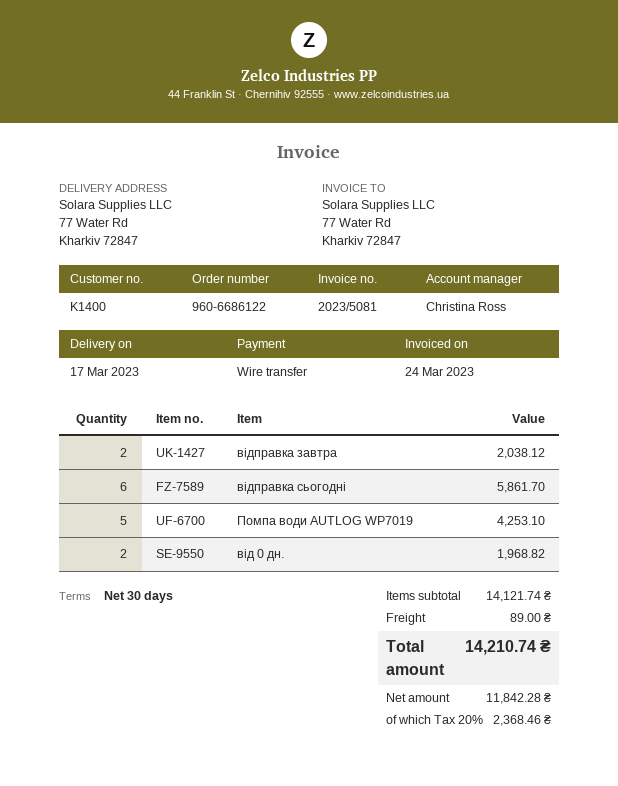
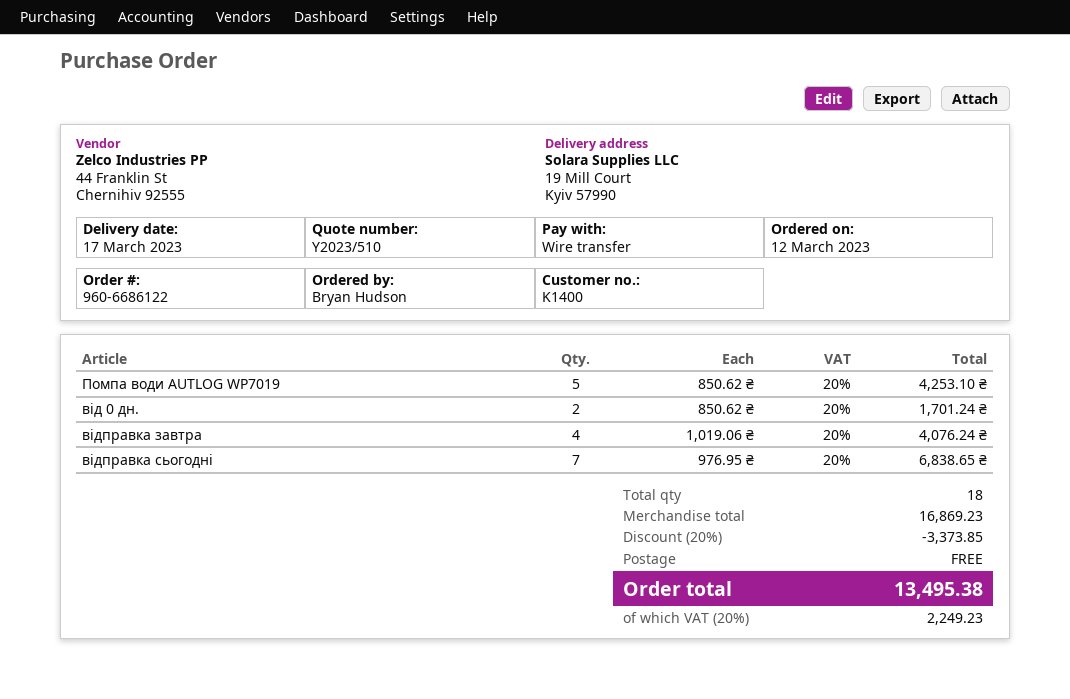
ship to: 77 Water Rd, Kharkiv 72847 -> 19 Mill Court, Kyiv 57990
відправка завтра: 2 for 2038.12 -> 4 for 4076.24
відправка сьогодні: 6 for 5861.70 -> 7 for 6838.65
від 0 дн.: 2 for 1968.82 -> 2 for 1701.24
subtotal: 14121.74 -> 16869.23
discount: none -> 20% = 3373.85
shipping: 89.00 -> 0.00
tax: 20% = 2368.46 -> 20% = 2249.23
total: 14210.74 -> 13495.38

